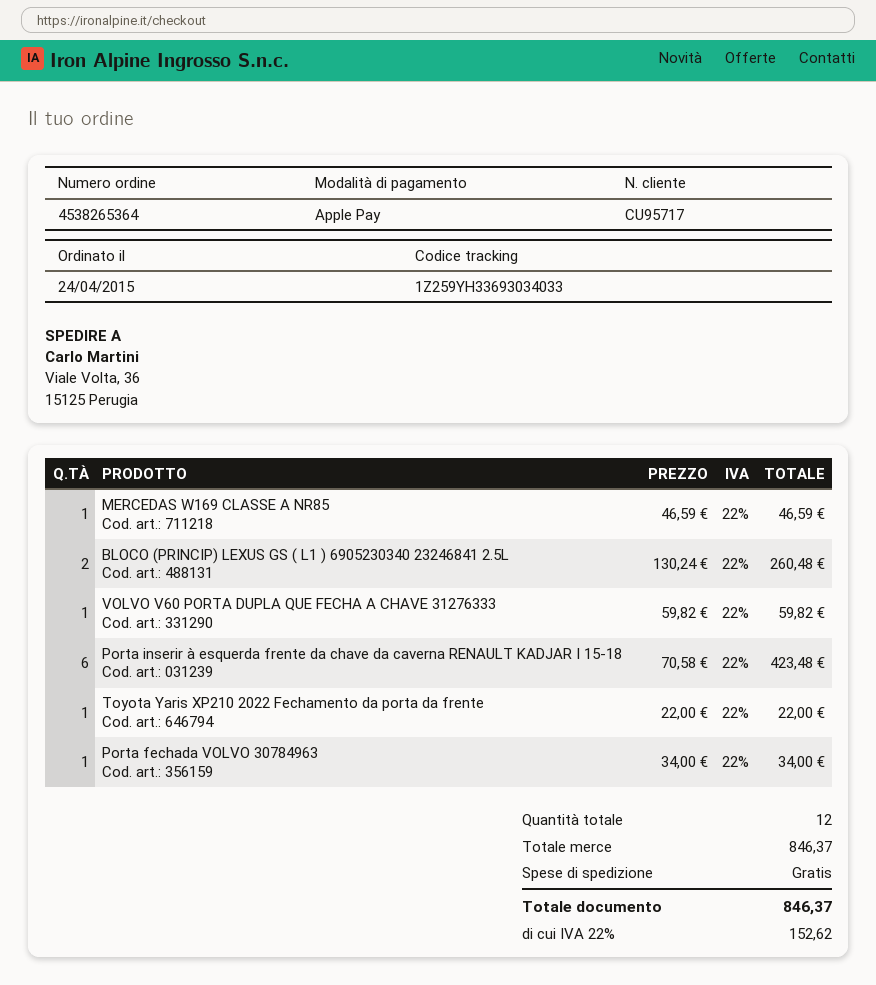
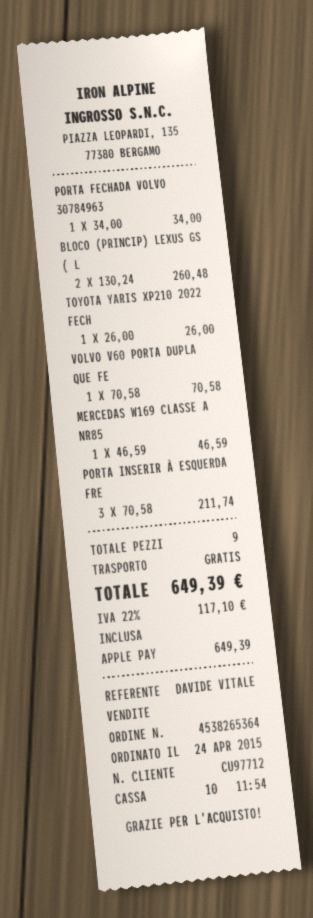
customer number: CU95717 -> CU97712
VOLVO V60 PORTA DUPLA QUE FECHA A CHAVE 31276333: 1 x 59.82 = 59.82 -> 1 x 70.58 = 70.58
Porta inserir à esquerda frente da chave da caverna RENAULT KADJAR I 15-18: 6 x 70.58 = 423.48 -> 3 x 70.58 = 211.74
Toyota Yaris XP210 2022 Fechamento da porta da frente: 1 x 22.00 = 22.00 -> 1 x 26.00 = 26.00
total quantity: 12 -> 9
tax: 22% = 152.62 -> 22% = 117.10
total: 846.37 -> 649.39

